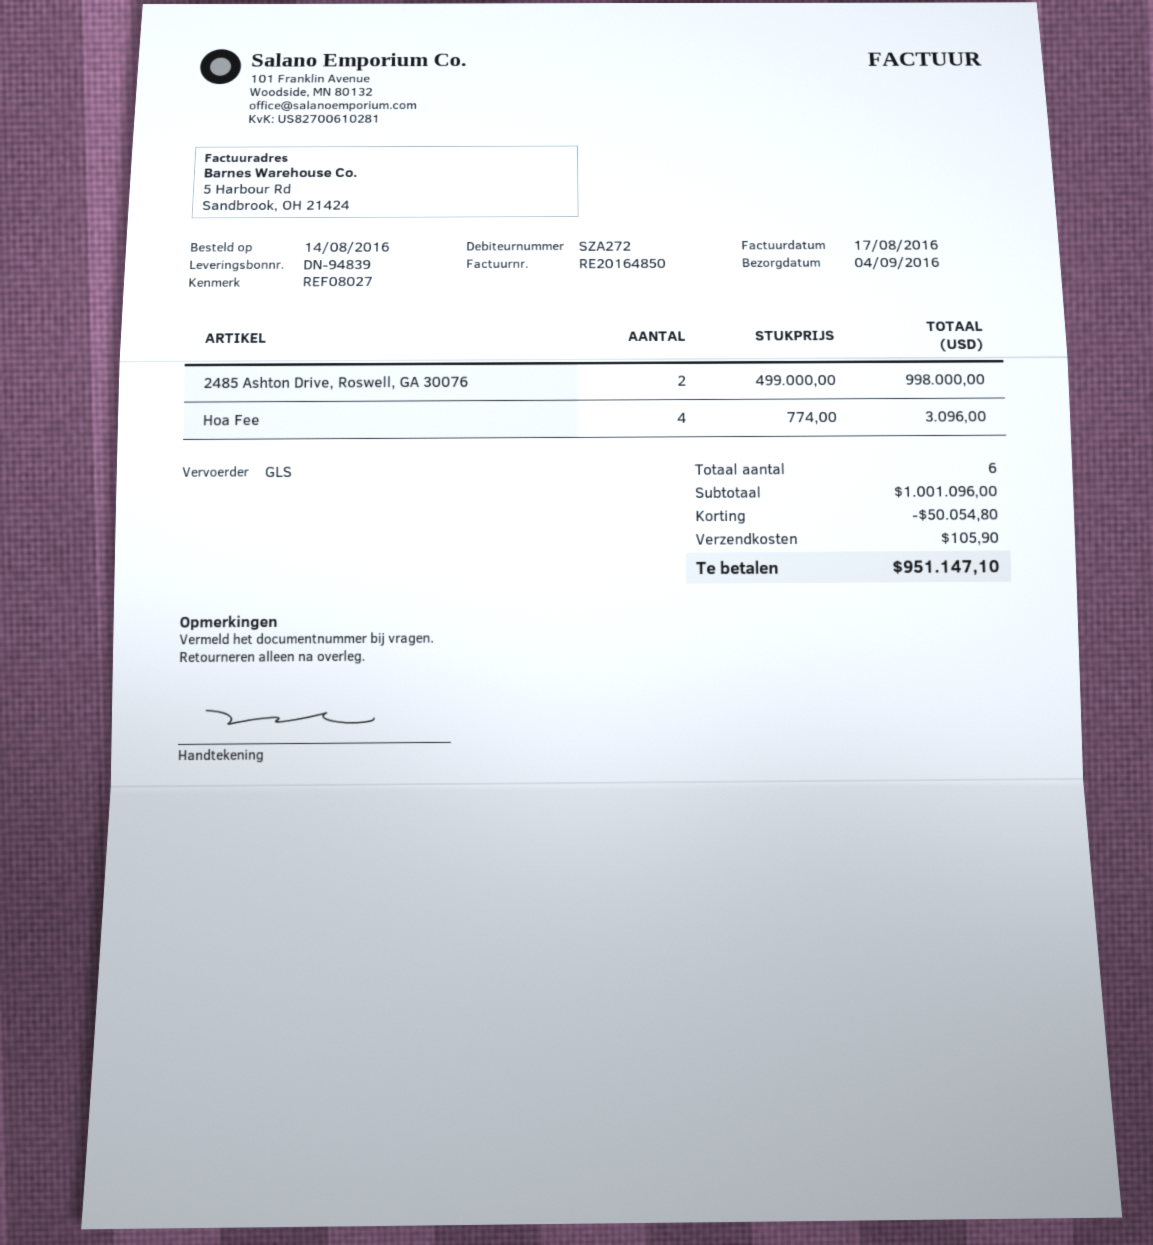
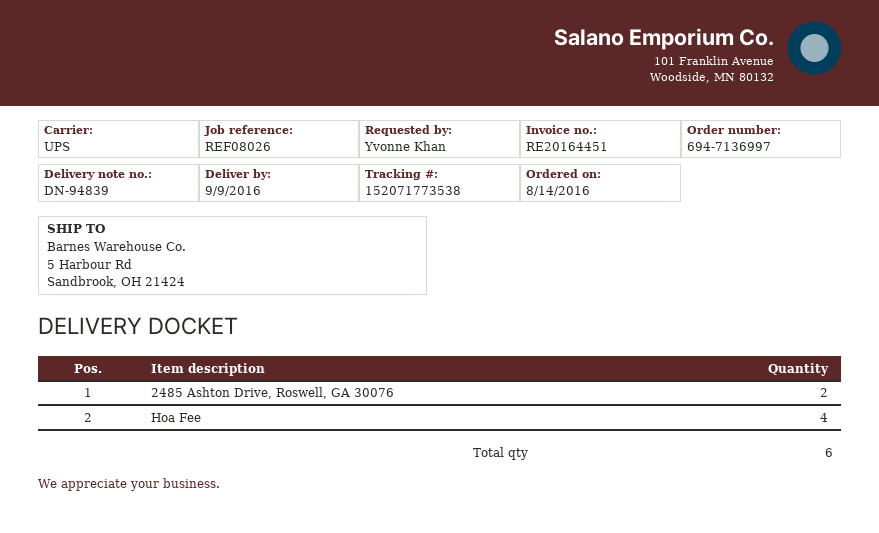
delivery date: 2016-09-04 -> 2016-09-09
invoice number: RE20164850 -> RE20164451
reference: REF08027 -> REF08026
shipping method: GLS -> UPS

